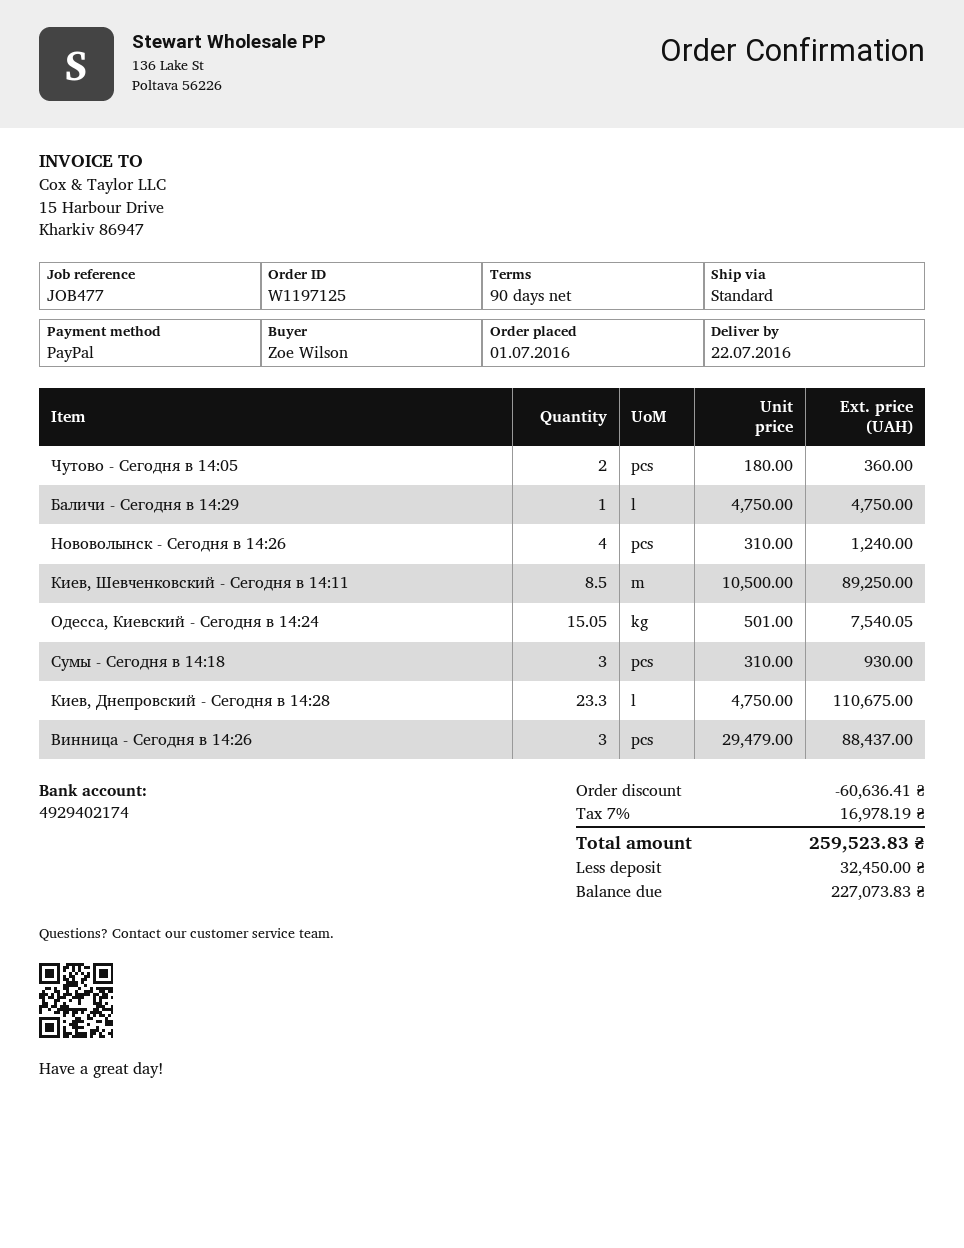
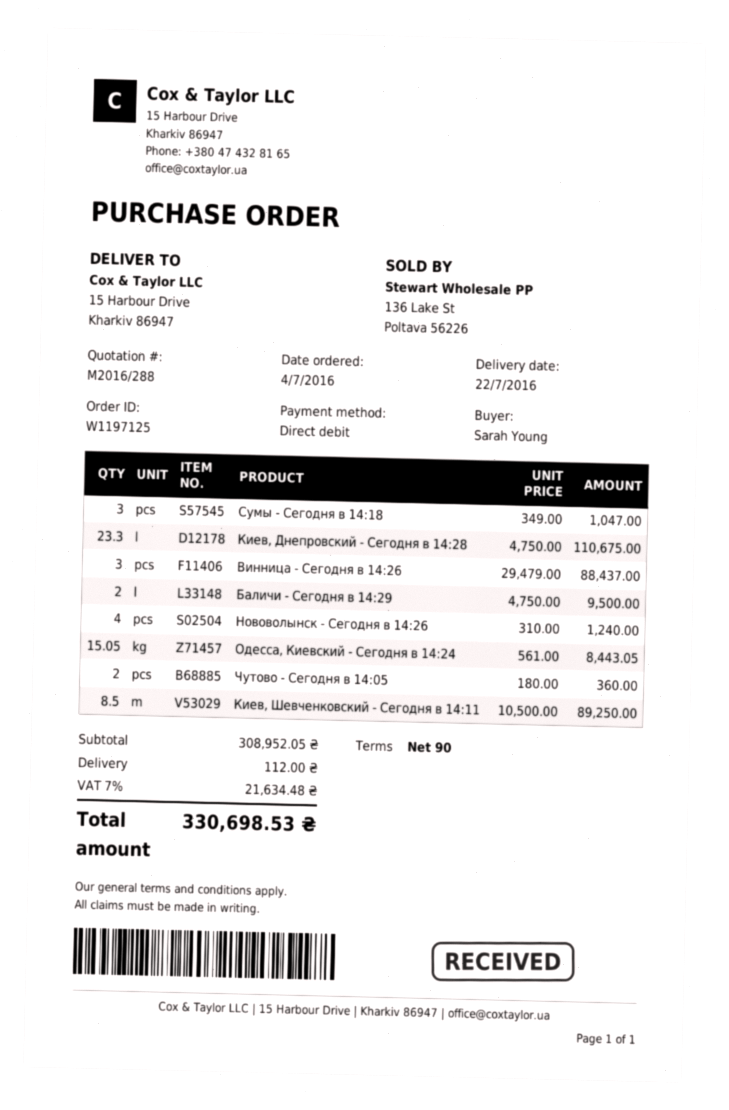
order date: 2016-07-01 -> 2016-07-04
ordered by: Zoe Wilson -> Sarah Young
payment method: PayPal -> direct debit
Баличи - Сегодня в 14:29: 1 x 4750.00 = 4750.00 -> 2 x 4750.00 = 9500.00
Одесса, Киевский - Сегодня в 14:24: 15.05 x 501.00 = 7540.05 -> 15.05 x 561.00 = 8443.05
Сумы - Сегодня в 14:18: 3 x 310.00 = 930.00 -> 3 x 349.00 = 1047.00
discount: 60636.41 -> none
shipping: none -> 112.00
tax: 7% = 16978.19 -> 7% = 21634.48
total: 259523.83 -> 330698.53

